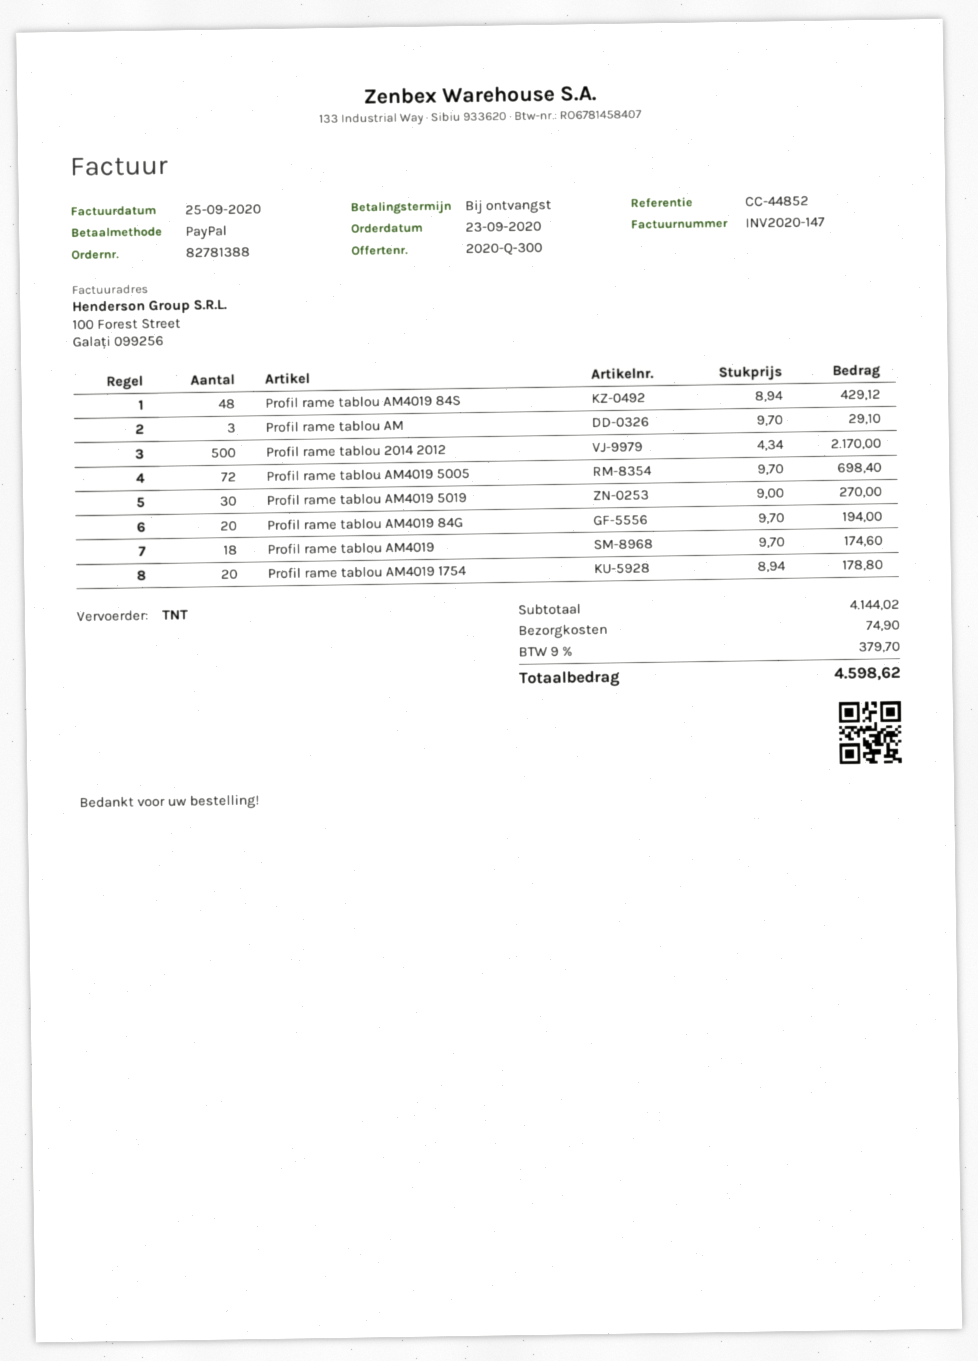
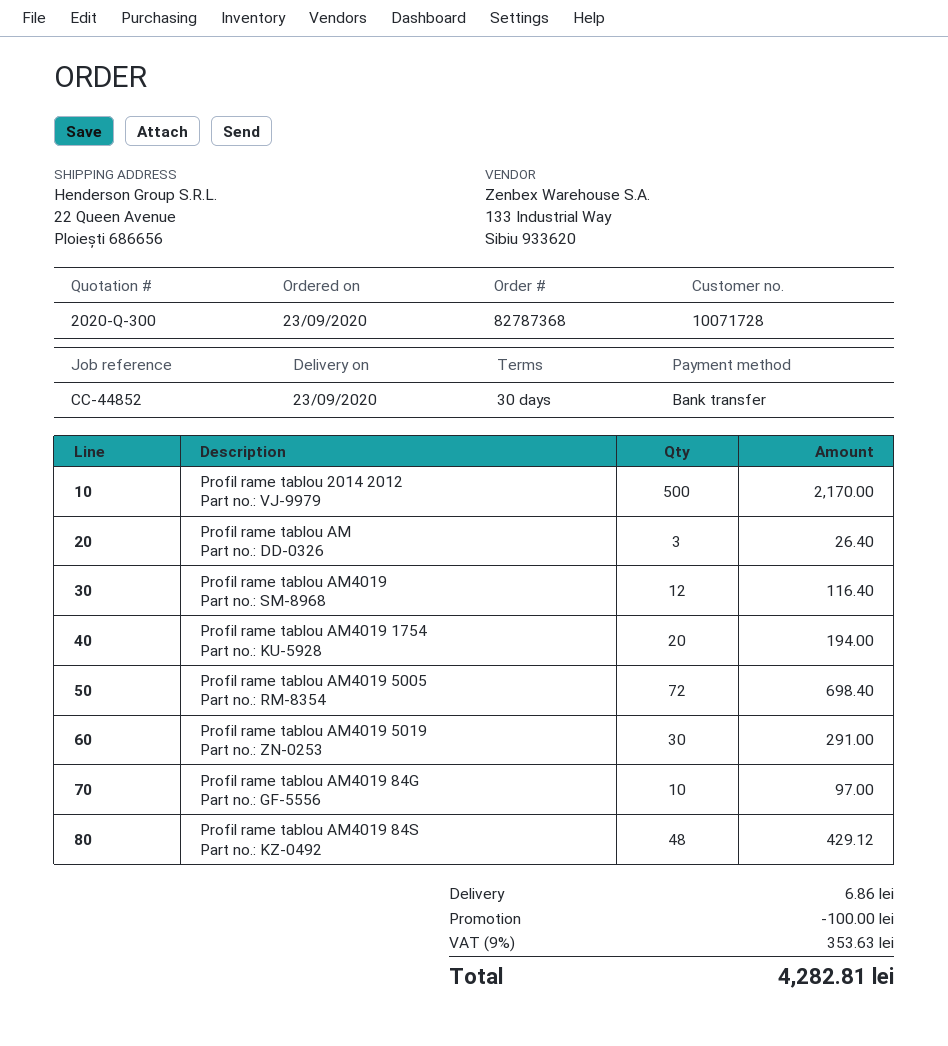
order number: 82781388 -> 82787368
payment terms: on receipt -> 30 days
payment method: PayPal -> bank transfer
Profil rame tablou AM: 3 for 29.10 -> 3 for 26.40
Profil rame tablou AM4019 5019: 30 for 270.00 -> 30 for 291.00
Profil rame tablou AM4019 84G: 20 for 194.00 -> 10 for 97.00
Profil rame tablou AM4019: 18 for 174.60 -> 12 for 116.40
Profil rame tablou AM4019 1754: 20 for 178.80 -> 20 for 194.00
discount: none -> 100.00
shipping: 74.90 -> 6.86
tax: 9% = 379.70 -> 9% = 353.63
total: 4598.62 -> 4282.81

